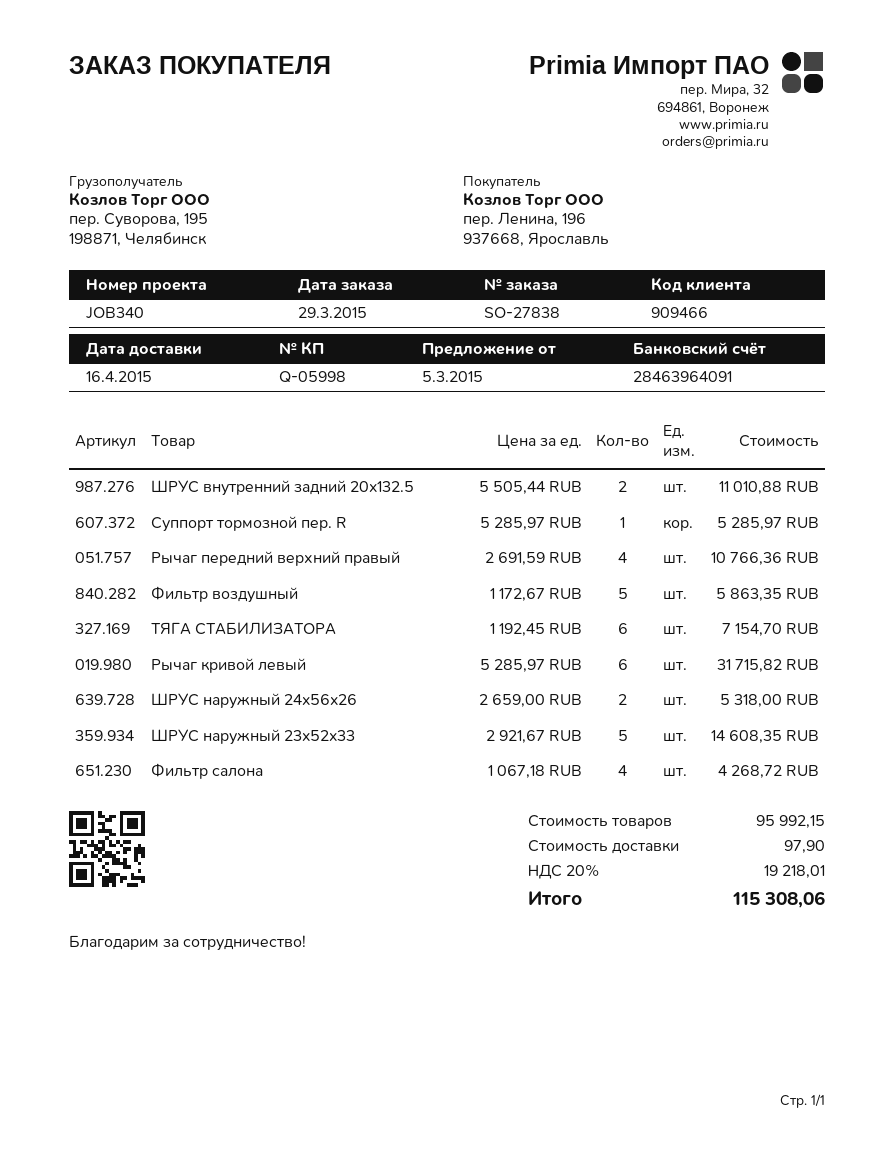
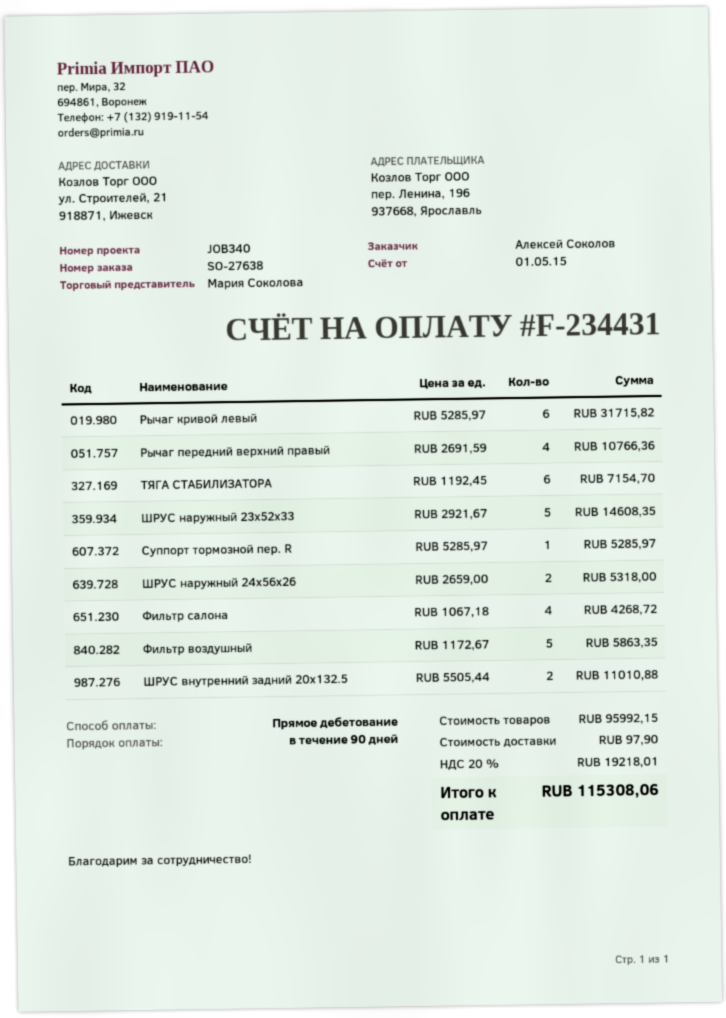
order number: SO-27838 -> SO-27638
ship to: пер. Суворова, 195, 198871, Челябинск -> ул. Строителей, 21, 918871, Ижевск

